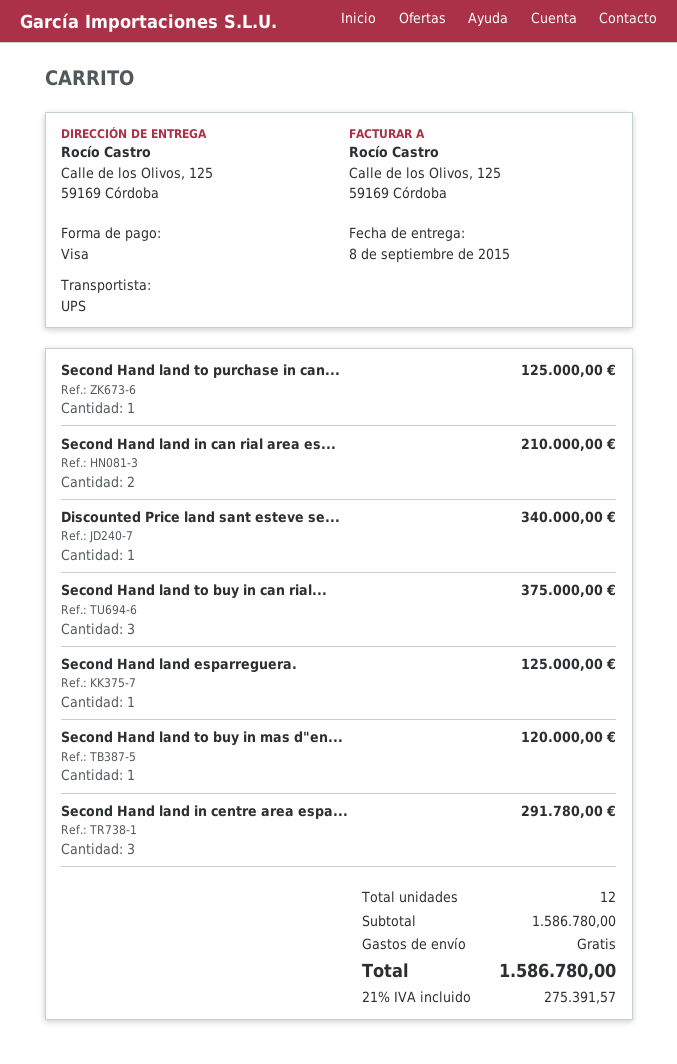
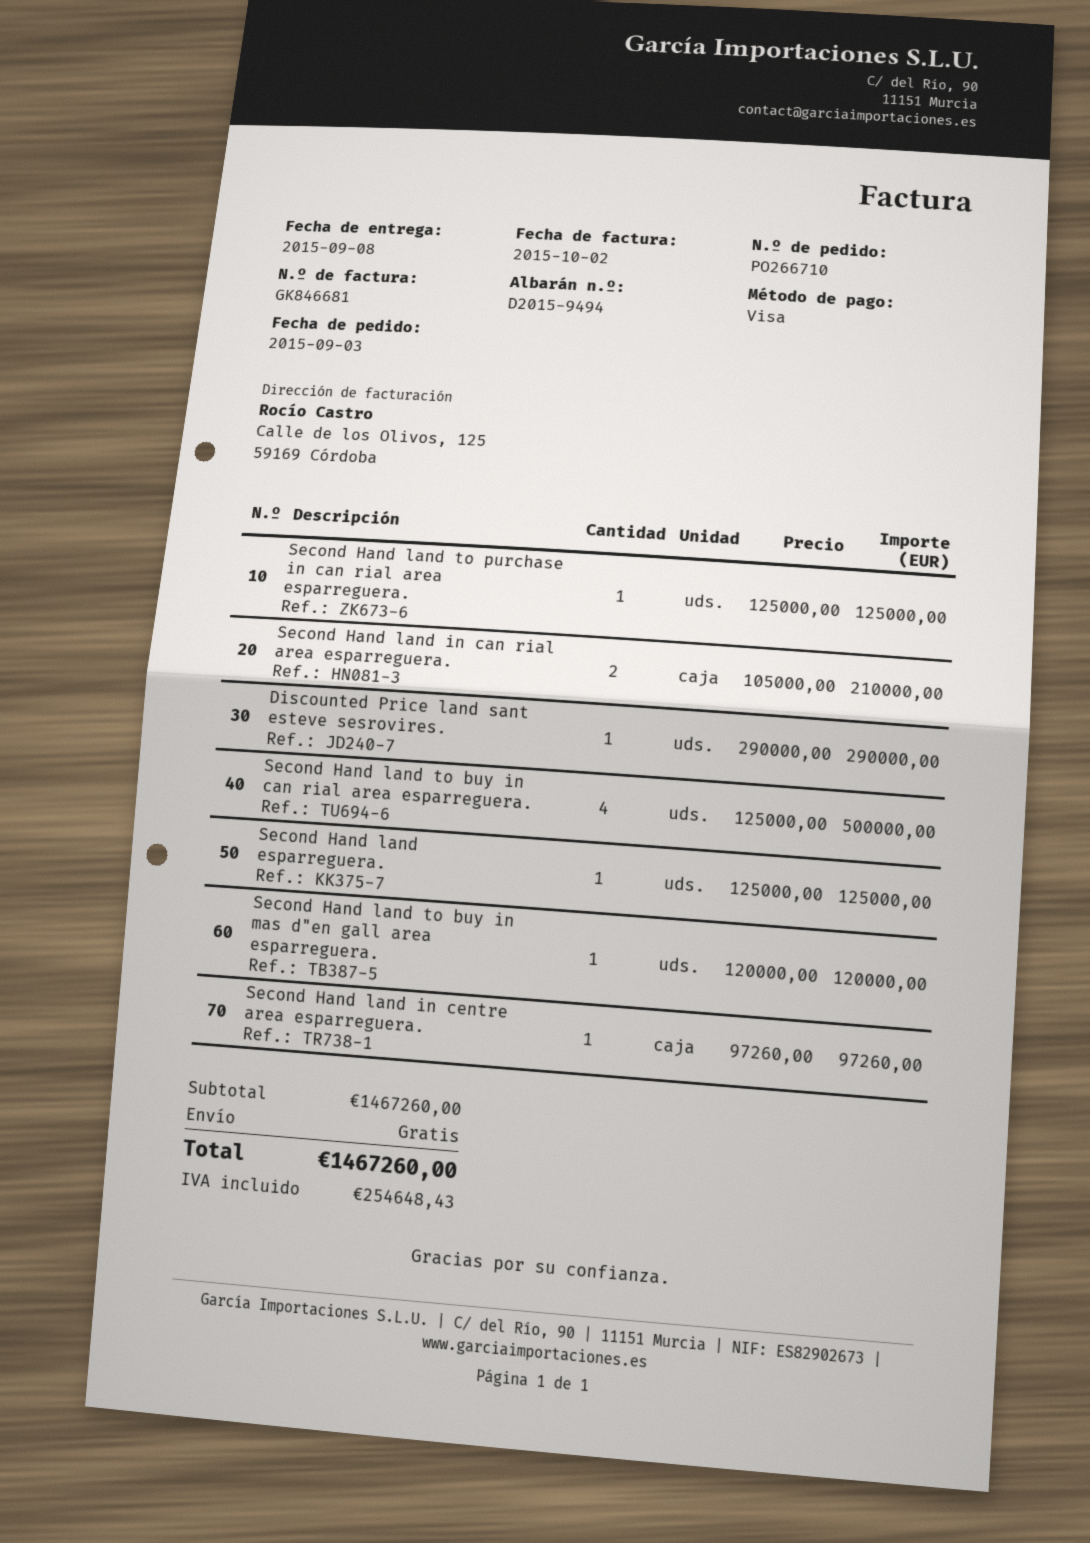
Discounted Price land sant esteve se...: 1 for 340000.00 -> 1 for 290000.00
Second Hand land to buy in can rial...: 3 for 375000.00 -> 4 for 500000.00
Second Hand land in centre area espa...: 3 for 291780.00 -> 1 for 97260.00
subtotal: 1586780.00 -> 1467260.00
tax: 275391.57 -> 254648.43
total: 1586780.00 -> 1467260.00

